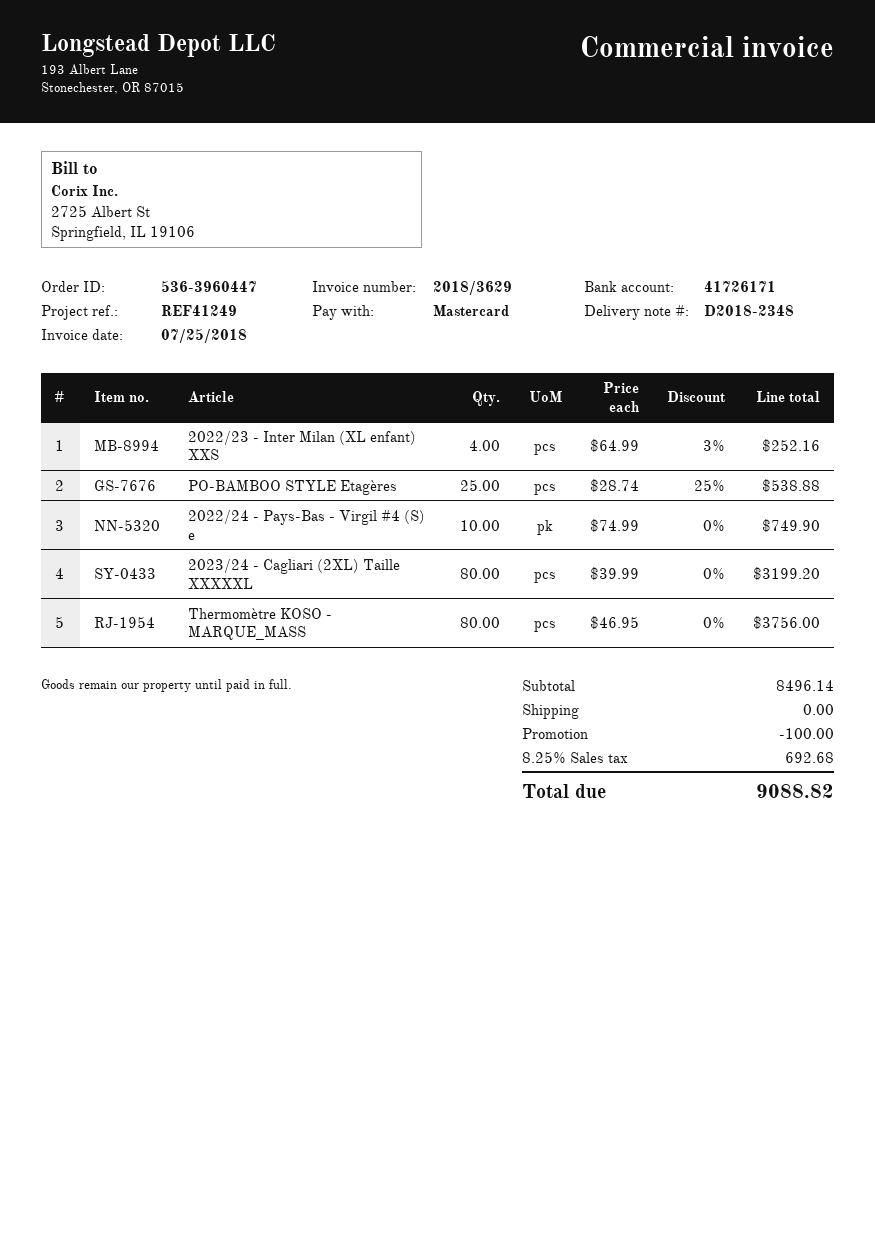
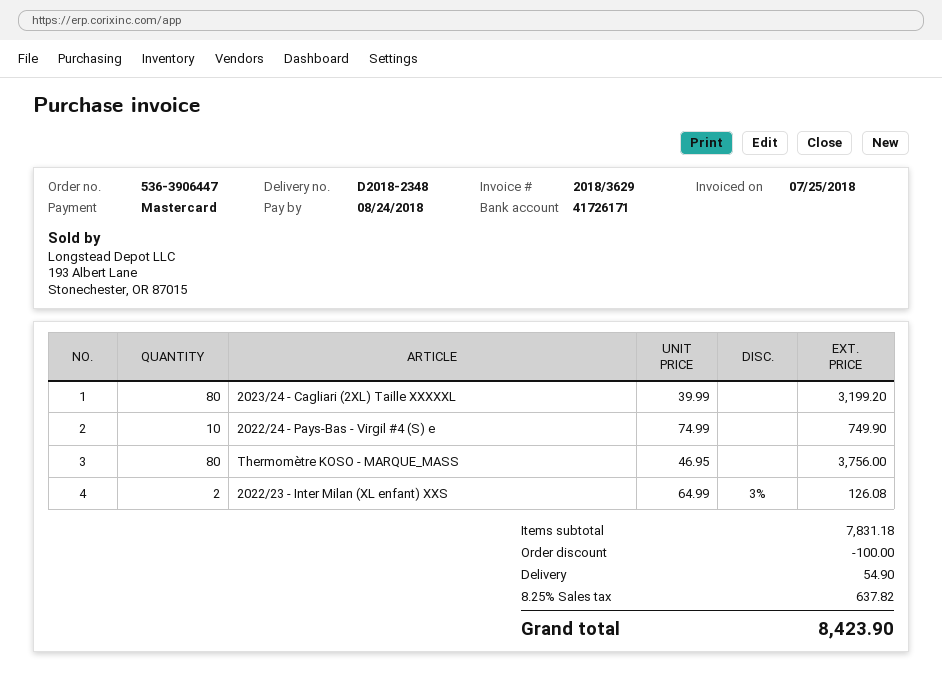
order number: 536-3960447 -> 536-3906447
2022/23 - Inter Milan (XL enfant) XXS: 4 x 64.99 - 3% = 252.16 -> 2 x 64.99 - 3% = 126.08
PO-BAMBOO STYLE Etagères: 25 x 28.74 - 25% = 538.88 -> none
subtotal: 8496.14 -> 7831.18
shipping: 0.00 -> 54.90
tax: 8.25% = 692.68 -> 8.25% = 637.82
total: 9088.82 -> 8423.90

